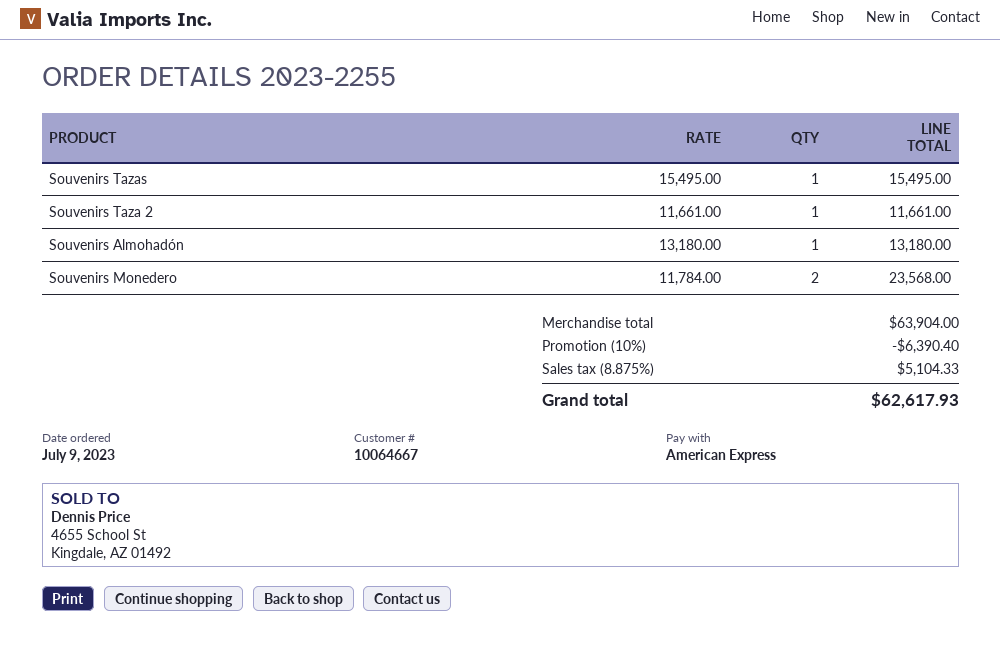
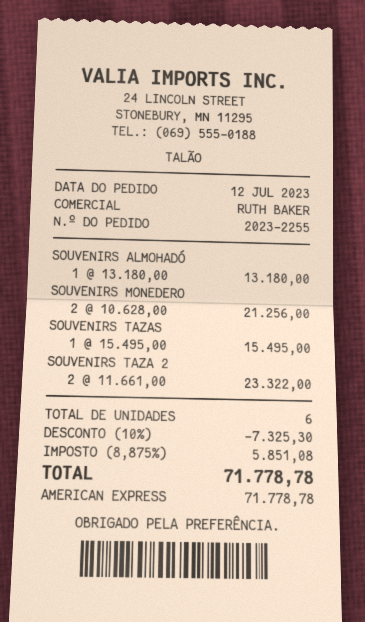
order date: 2023-07-09 -> 2023-07-12
Souvenirs Taza 2: 1 x 11661.00 = 11661.00 -> 2 x 11661.00 = 23322.00
Souvenirs Monedero: 2 x 11784.00 = 23568.00 -> 2 x 10628.00 = 21256.00
discount: 10% = 6390.40 -> 10% = 7325.30
tax: 8.875% = 5104.33 -> 8.875% = 5851.08
total: 62617.93 -> 71778.78

